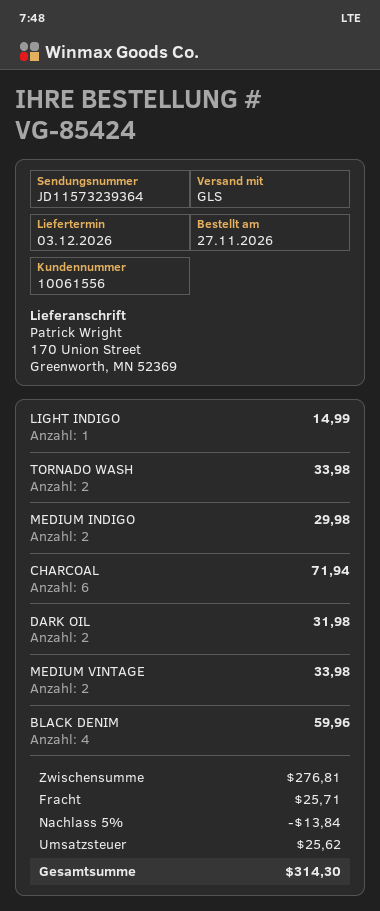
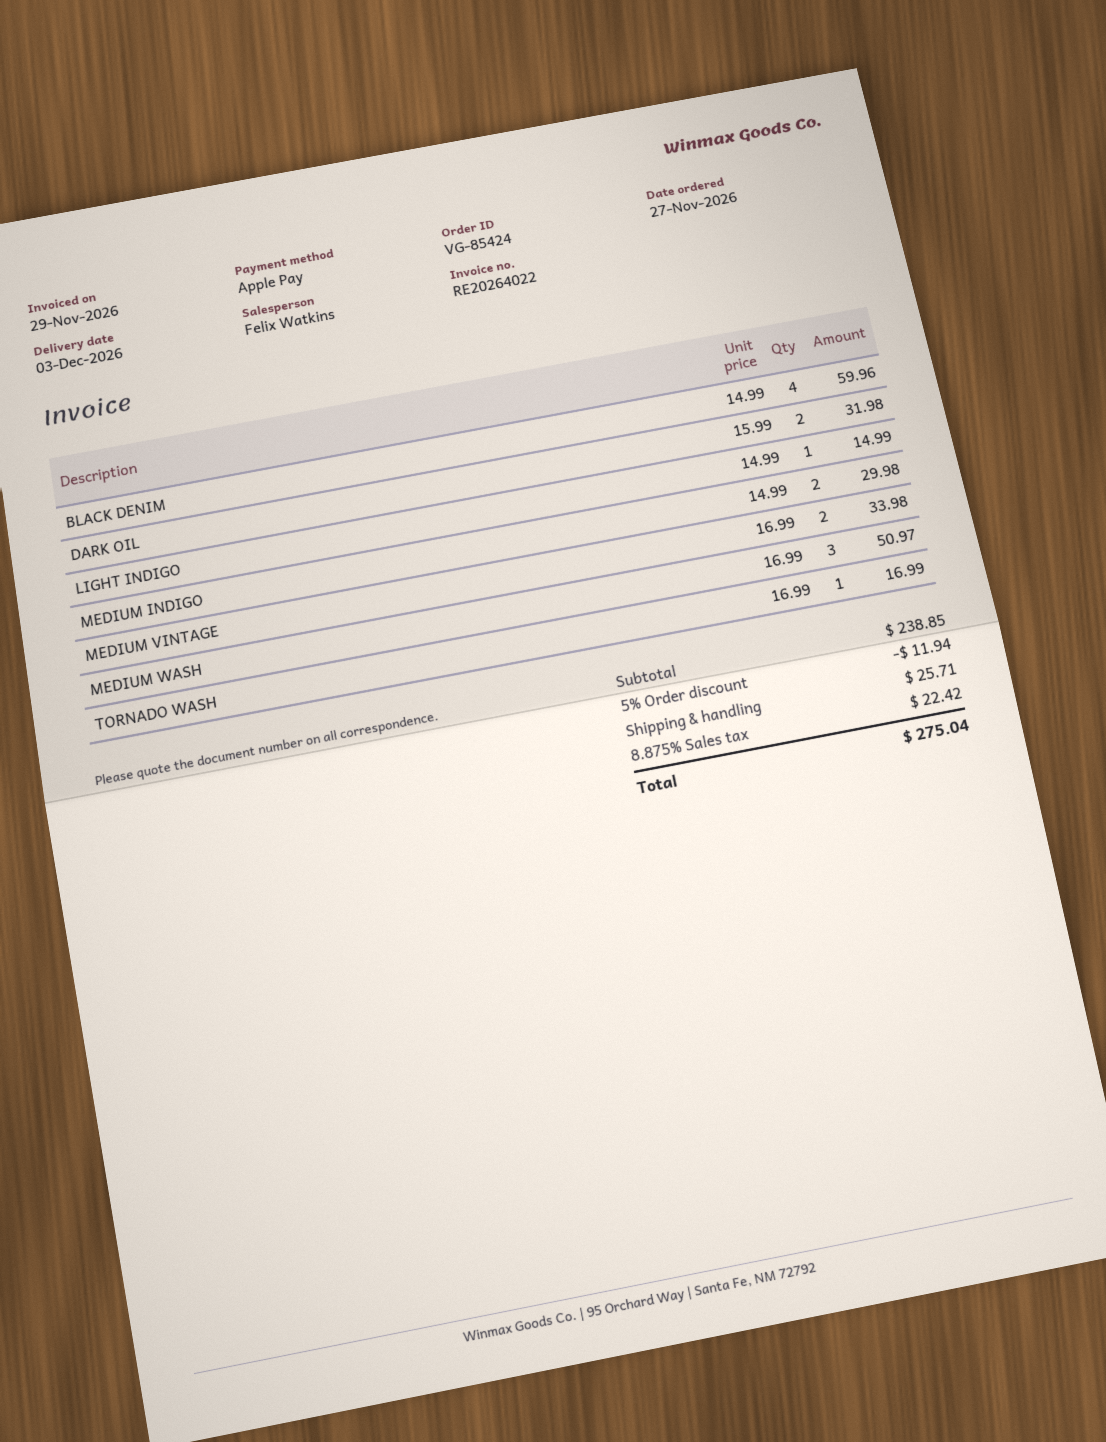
TORNADO WASH: 2 for 33.98 -> 1 for 16.99
CHARCOAL: 6 for 71.94 -> none
MEDIUM WASH: none -> 3 for 50.97
subtotal: 276.81 -> 238.85
discount: 5% = 13.84 -> 5% = 11.94
tax: 25.62 -> 22.42
total: 314.30 -> 275.04

